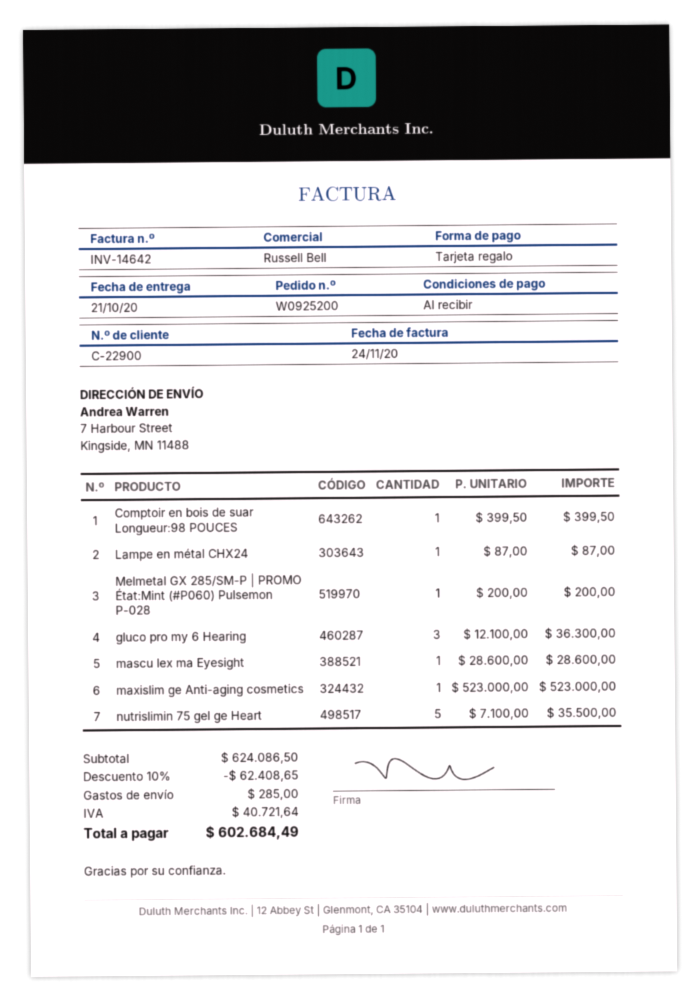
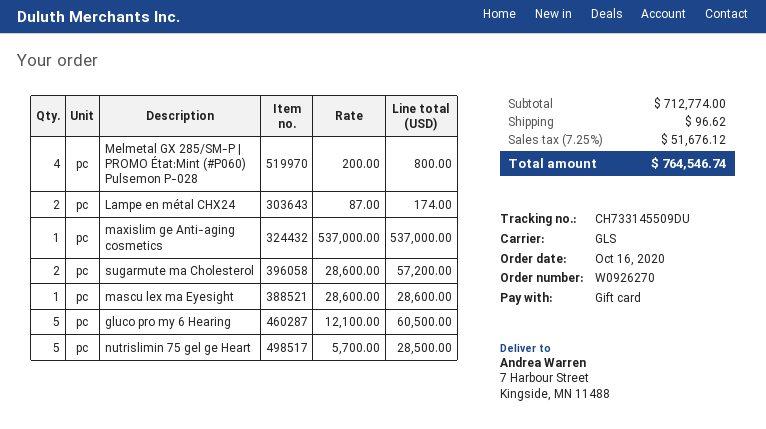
order number: W0925200 -> W0926270
Comptoir en bois de suar Longueur:98 POUCES: 1 x 399.50 = 399.50 -> none
Lampe en métal CHX24: 1 x 87.00 = 87.00 -> 2 x 87.00 = 174.00
Melmetal GX 285/SM-P | PROMO État:Mint (#P060) Pulsemon P-028: 1 x 200.00 = 200.00 -> 4 x 200.00 = 800.00
gluco pro my 6 Hearing: 3 x 12100.00 = 36300.00 -> 5 x 12100.00 = 60500.00
maxislim ge Anti-aging cosmetics: 1 x 523000.00 = 523000.00 -> 1 x 537000.00 = 537000.00
nutrislimin 75 gel ge Heart: 5 x 7100.00 = 35500.00 -> 5 x 5700.00 = 28500.00
sugarmute ma Cholesterol: none -> 2 x 28600.00 = 57200.00
subtotal: 624086.50 -> 712774.00
discount: 10% = 62408.65 -> none
shipping: 285.00 -> 96.62
tax: 40721.64 -> 51676.12
total: 602684.49 -> 764546.74

